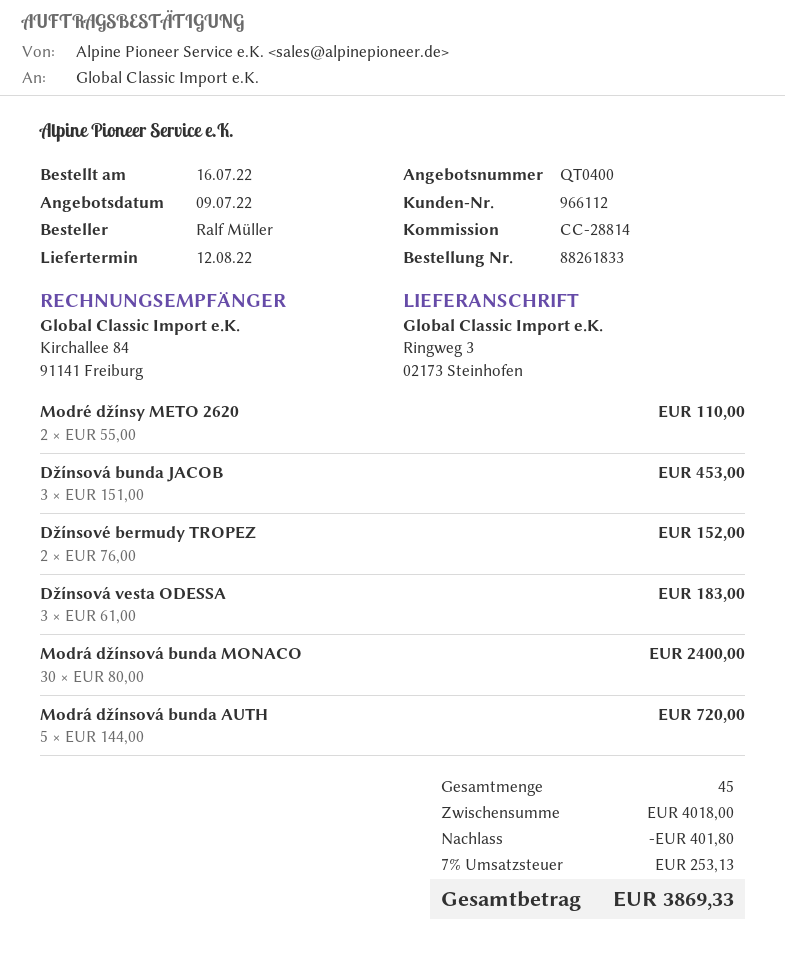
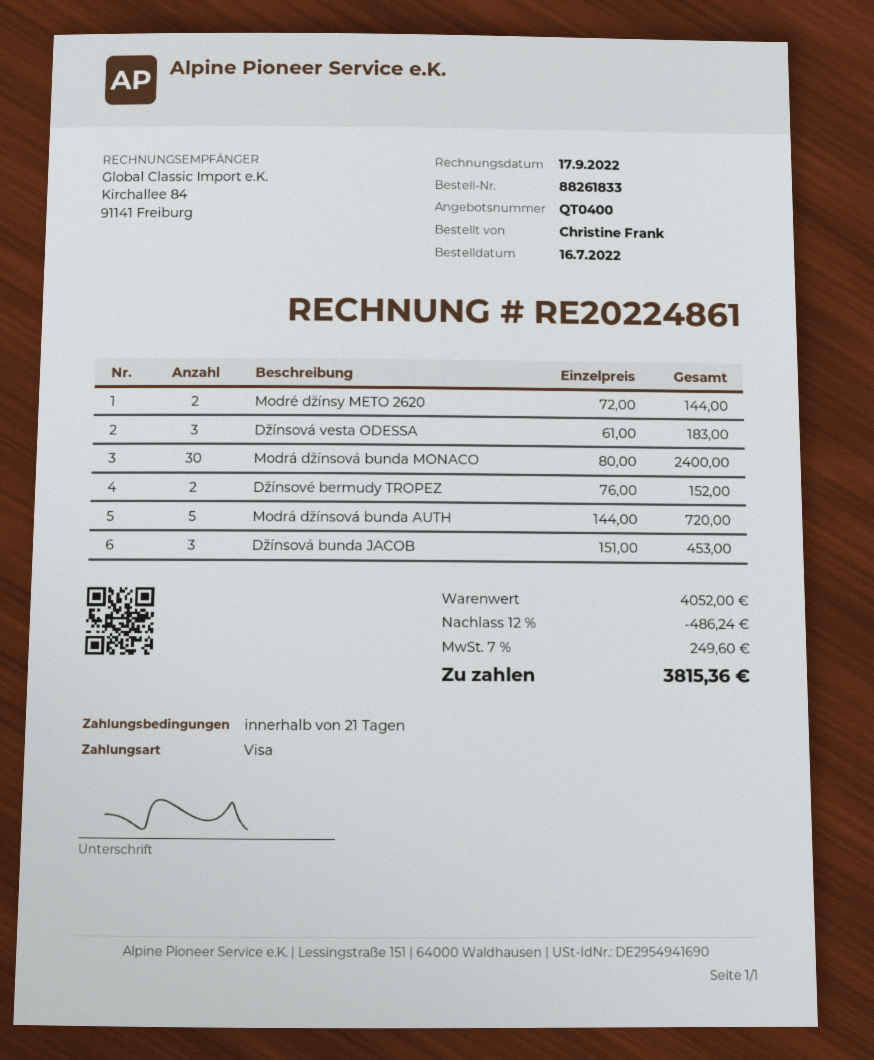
ordered by: Ralf Müller -> Christine Frank
Modré džínsy METO 2620: 2 x 55.00 = 110.00 -> 2 x 72.00 = 144.00
subtotal: 4018.00 -> 4052.00
discount: 401.80 -> 486.24
tax: 7% = 253.13 -> 7% = 249.60
total: 3869.33 -> 3815.36

